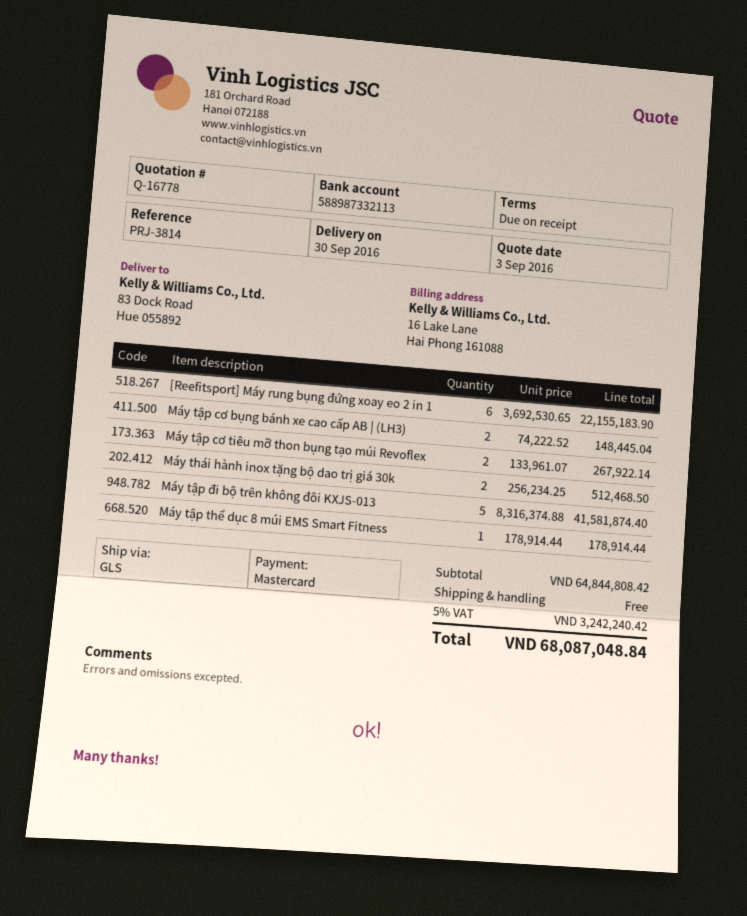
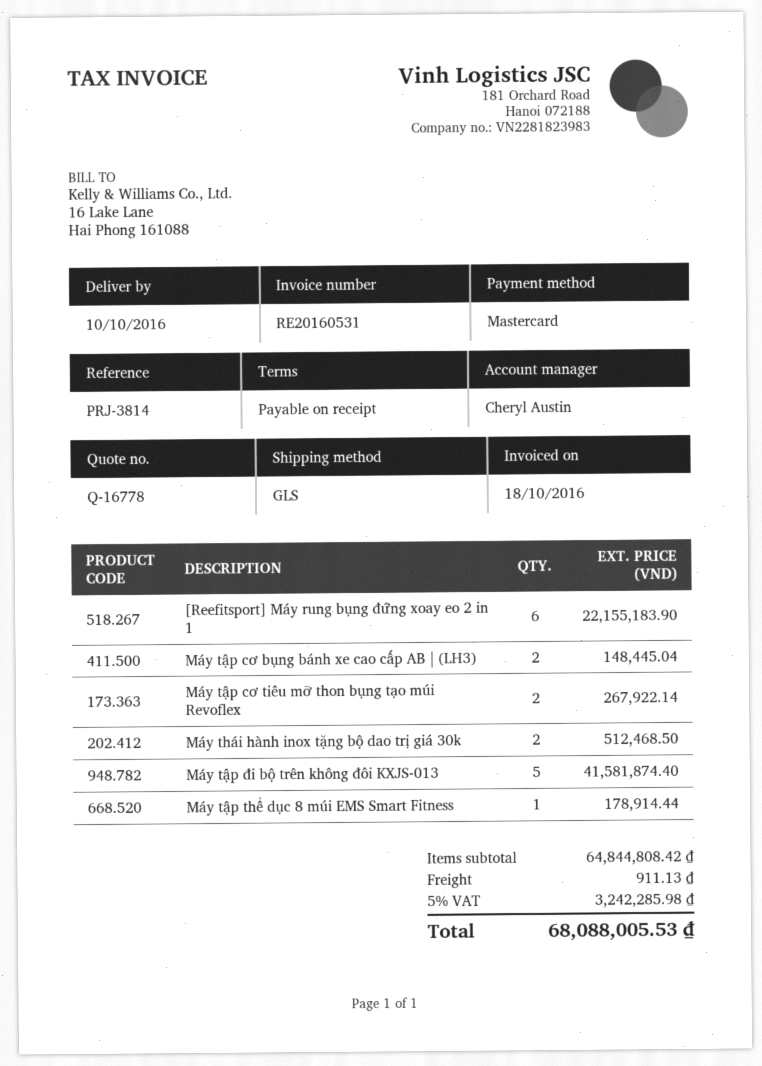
delivery date: 2016-09-30 -> 2016-10-10
shipping: 0.00 -> 911.13
tax: 5% = 3242240.42 -> 5% = 3242285.98
total: 68087048.84 -> 68088005.53

